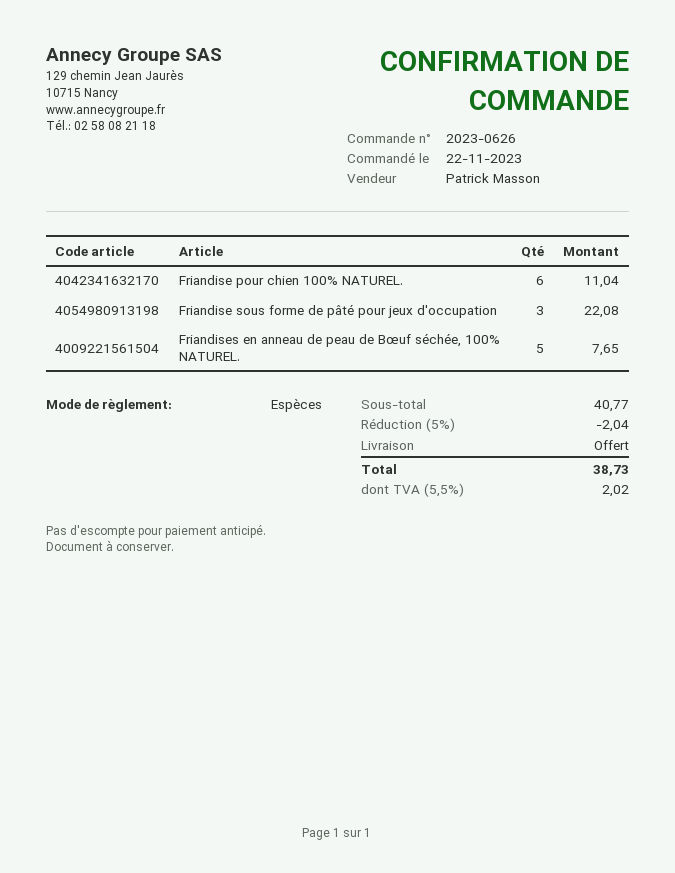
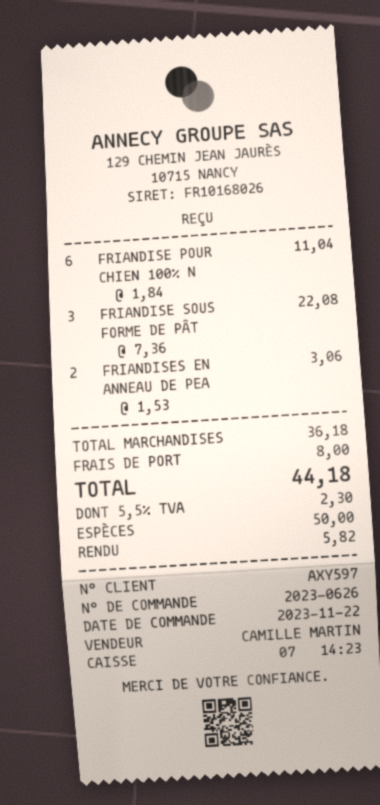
sales rep: Patrick Masson -> CAMILLE MARTIN
Friandises en anneau de peau de Bœuf séchée, 100% NATUREL.: 5 for 7.65 -> 2 for 3.06
subtotal: 40.77 -> 36.18
discount: 5% = 2.04 -> none
shipping: 0.00 -> 8.00
tax: 5.5% = 2.02 -> 5.5% = 2.30
total: 38.73 -> 44.18

